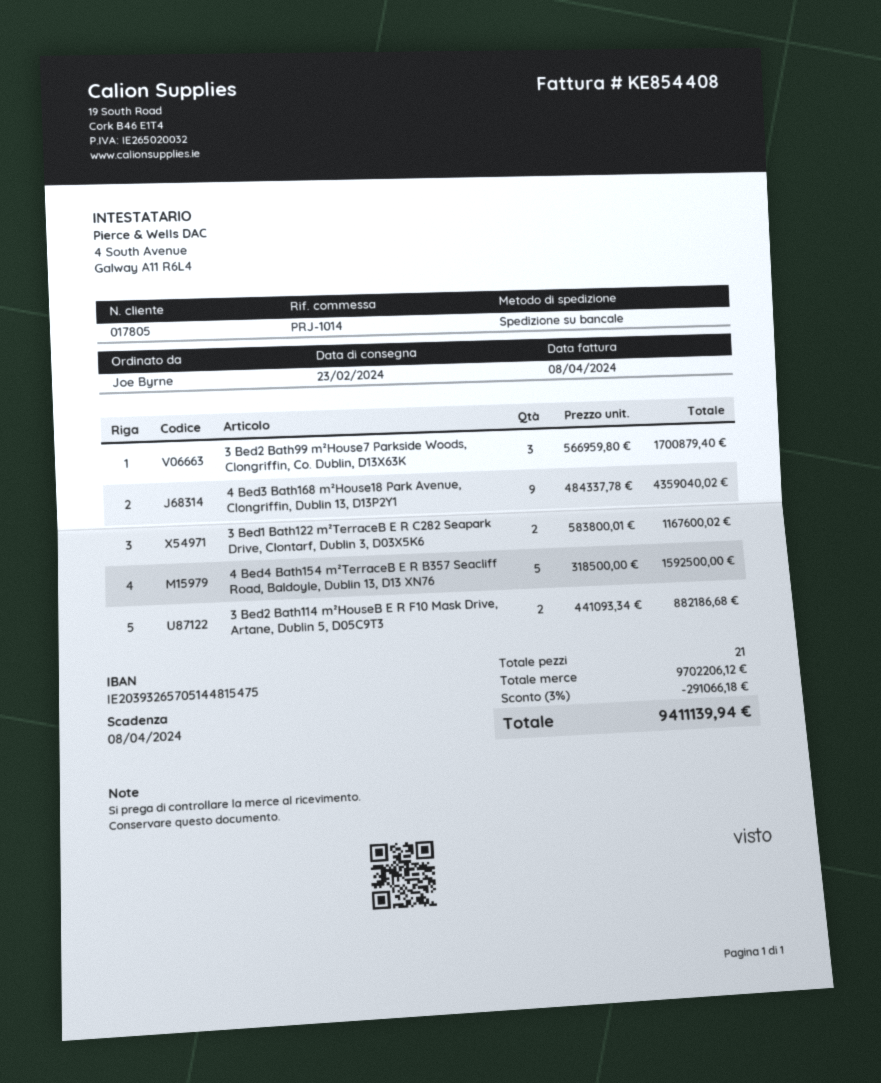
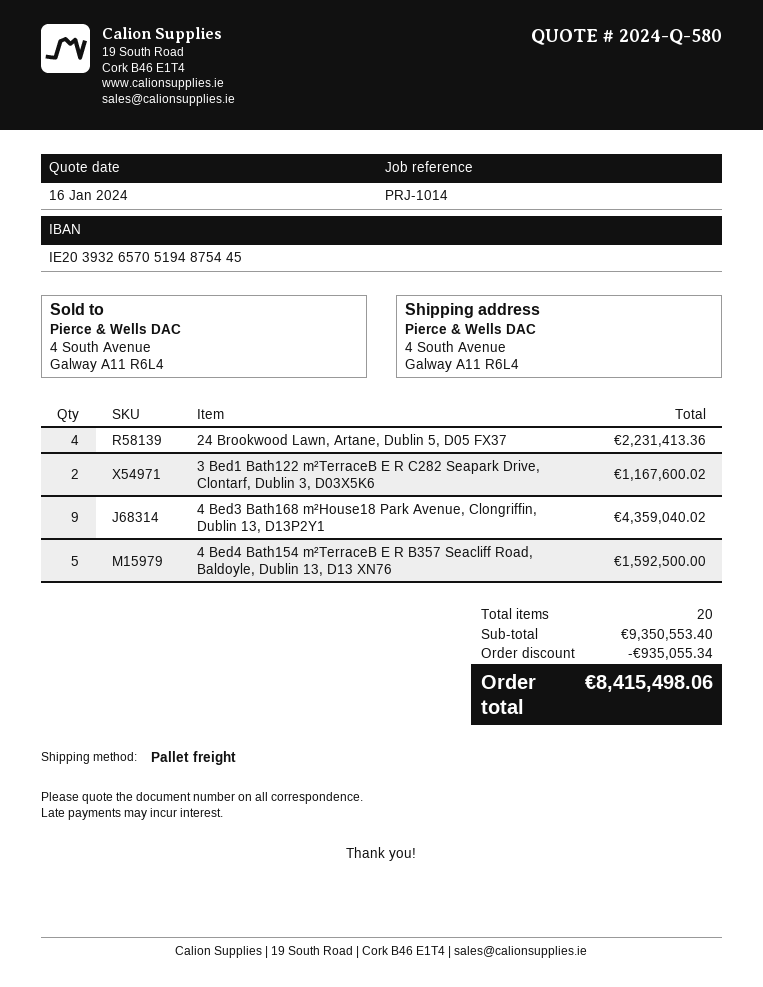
bank account: IE20393265705144815475 -> IE20393265705194875445
3 Bed2 Bath99 m²House7 Parkside Woods, Clongriffin, Co. Dublin, D13X63K: 3 for 1700879.40 -> none
3 Bed2 Bath114 m²HouseB E R F10 Mask Drive, Artane, Dublin 5, D05C9T3: 2 for 882186.68 -> none
24 Brookwood Lawn, Artane, Dublin 5, D05 FX37: none -> 4 for 2231413.36
total quantity: 21 -> 20
subtotal: 9702206.12 -> 9350553.40
discount: 291066.18 -> 935055.34
total: 9411139.94 -> 8415498.06

